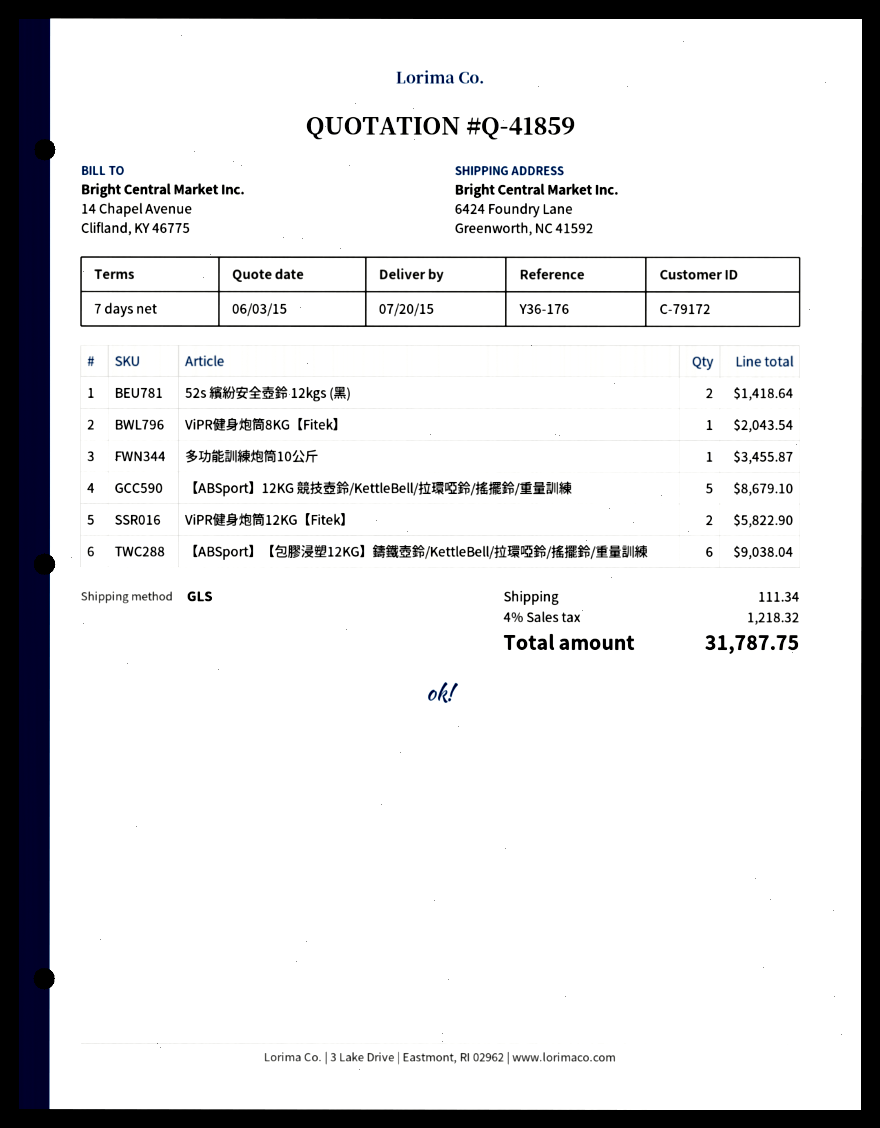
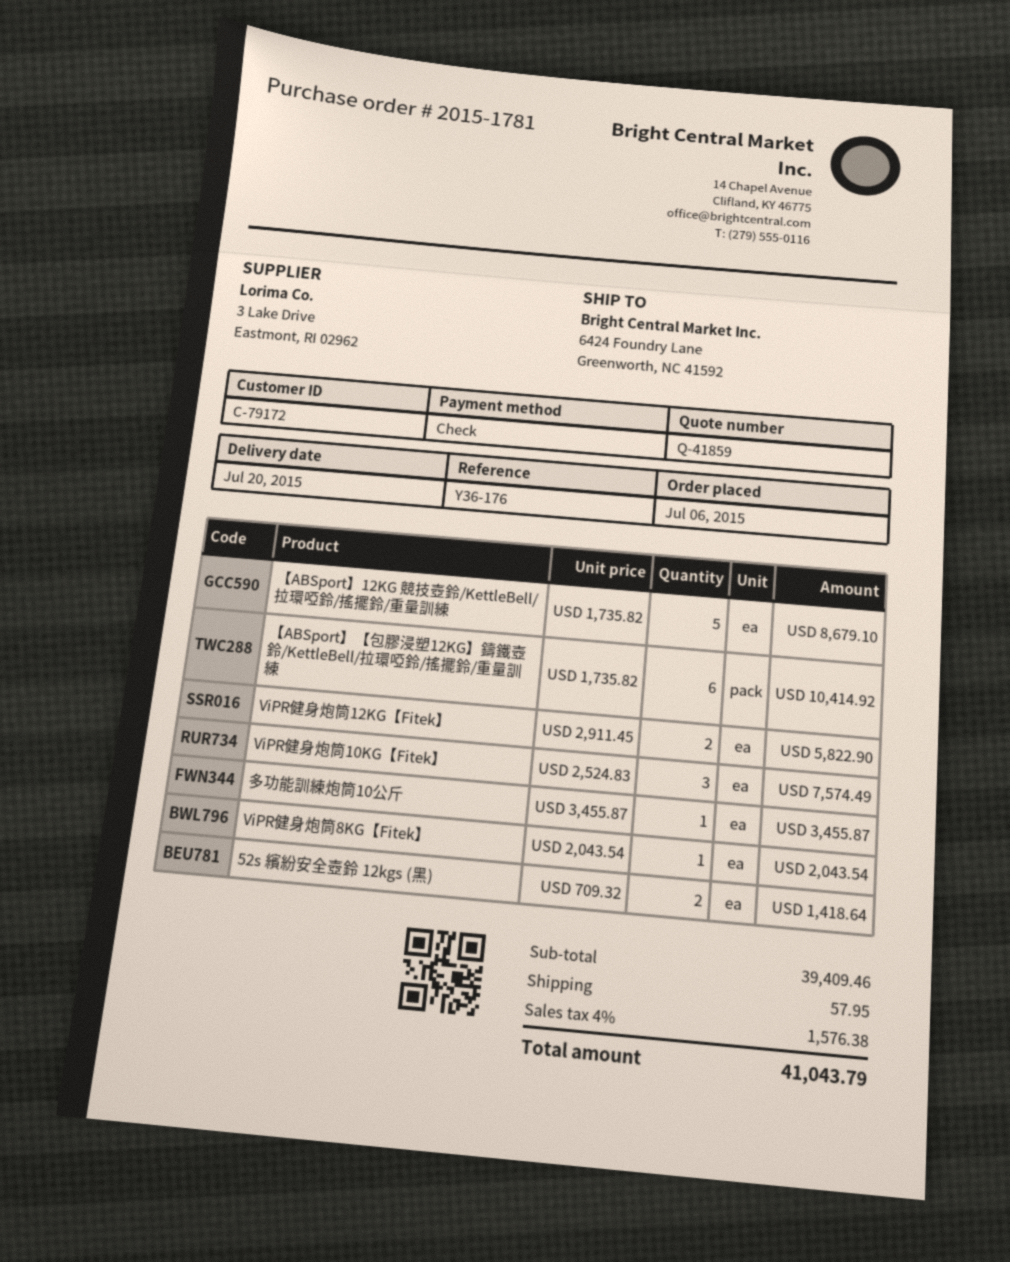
【ABSport】【包膠浸塑12KG】鑄鐵壺鈴/KettleBell/拉環啞鈴/搖擺鈴/重量訓練: 6 for 9038.04 -> 6 for 10414.92
ViPR健身炮筒10KG【Fitek】: none -> 3 for 7574.49
shipping: 111.34 -> 57.95
tax: 4% = 1218.32 -> 4% = 1576.38
total: 31787.75 -> 41043.79

